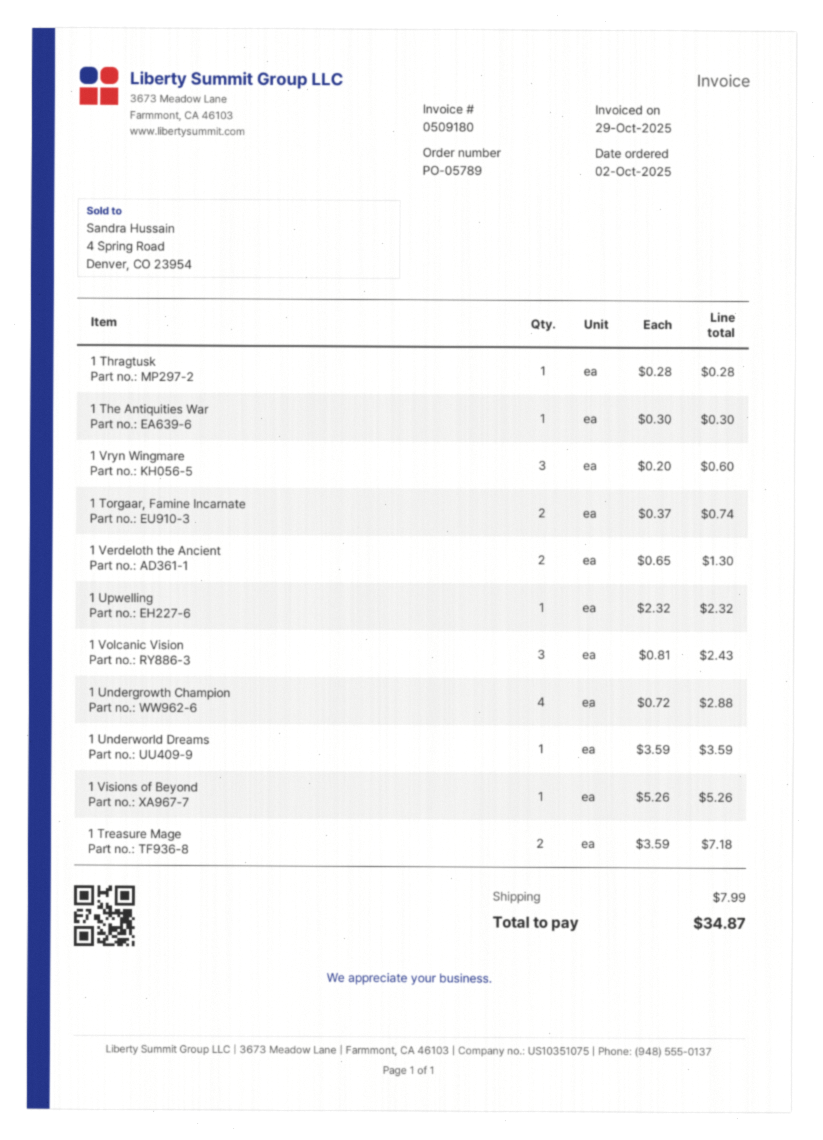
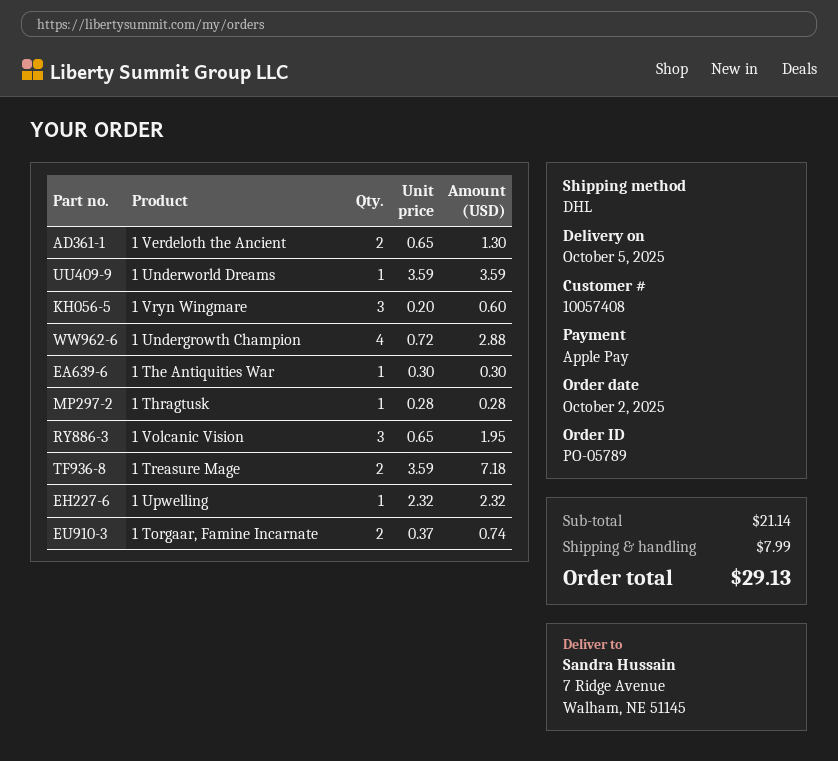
1 Volcanic Vision: 3 x 0.81 = 2.43 -> 3 x 0.65 = 1.95
1 Visions of Beyond: 1 x 5.26 = 5.26 -> none
total: 34.87 -> 29.13

